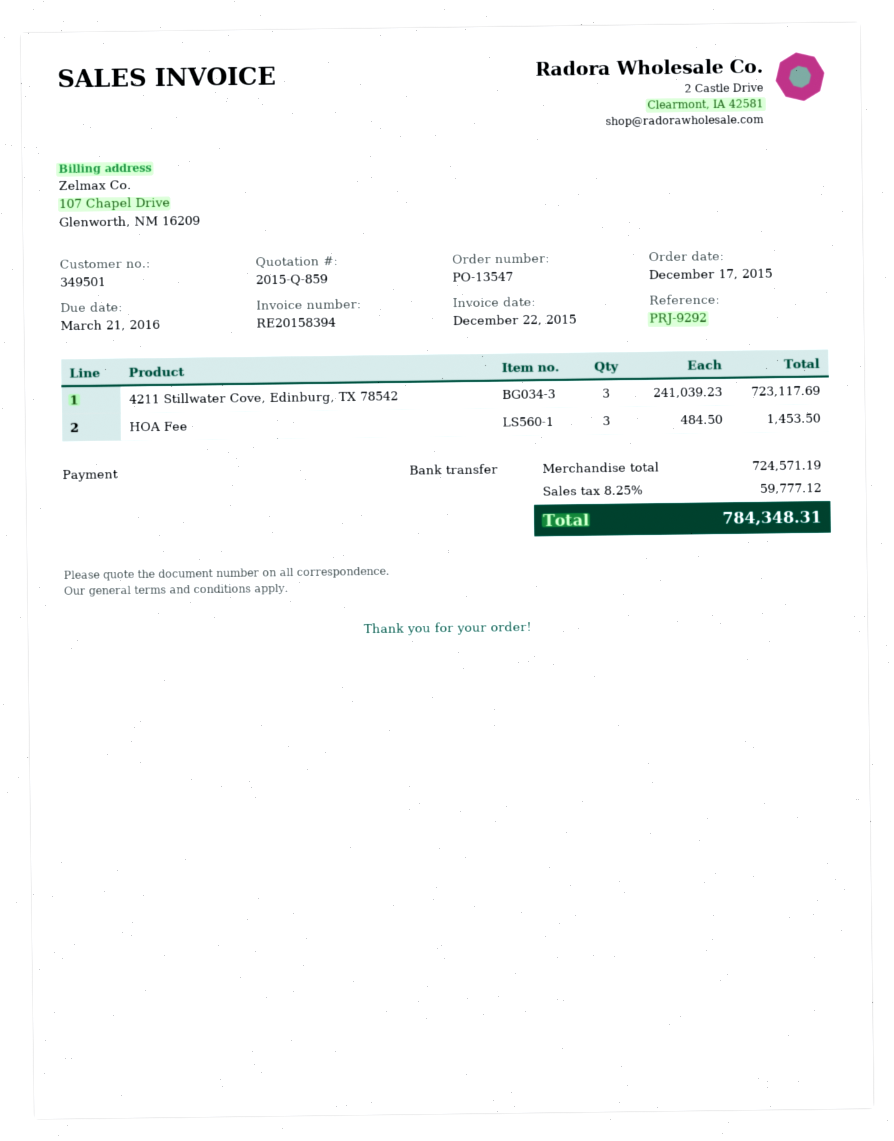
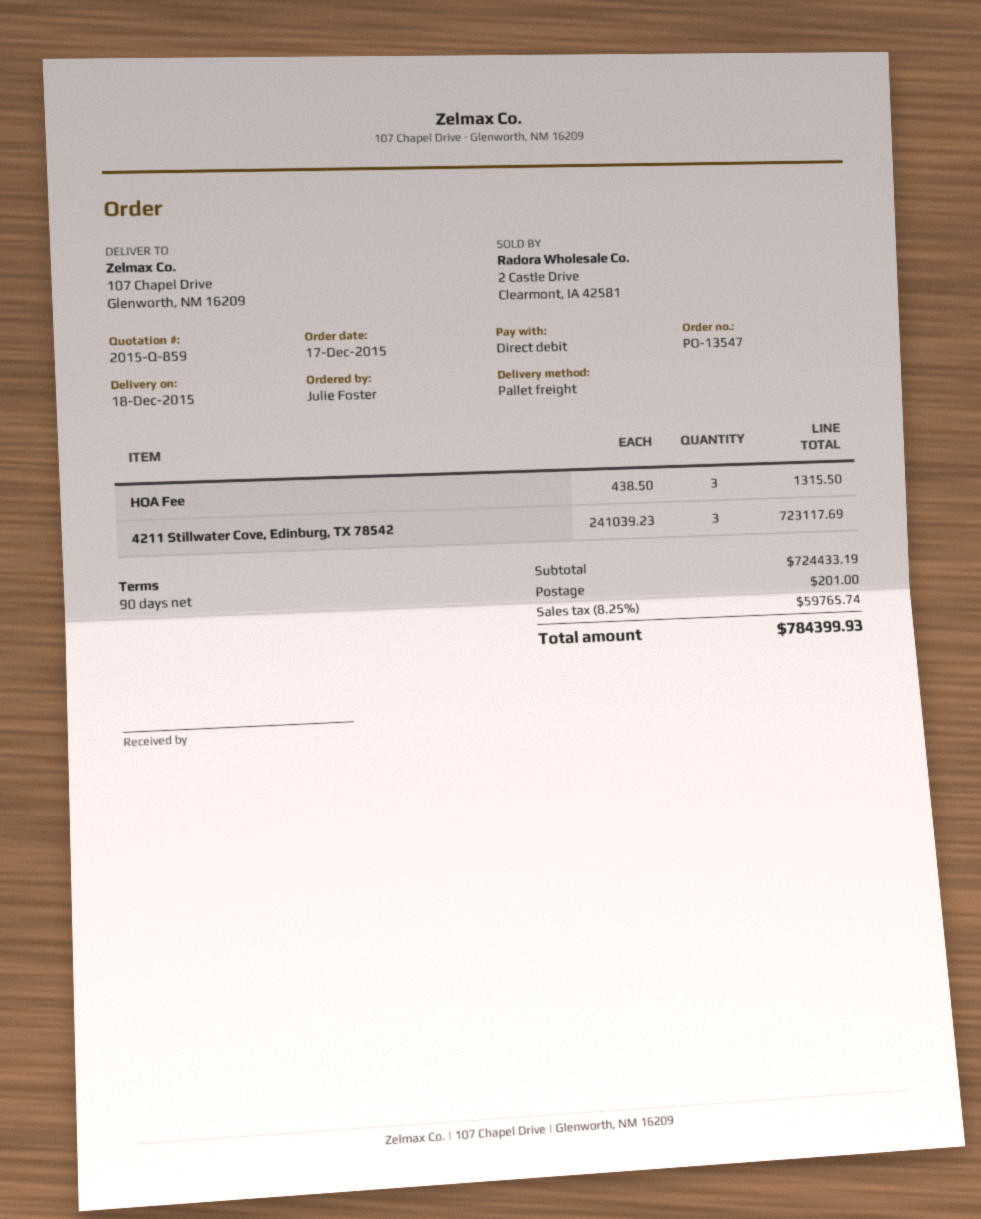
payment method: bank transfer -> direct debit
HOA Fee: 3 x 484.50 = 1453.50 -> 3 x 438.50 = 1315.50
subtotal: 724571.19 -> 724433.19
shipping: none -> 201.00
tax: 8.25% = 59777.12 -> 8.25% = 59765.74
total: 784348.31 -> 784399.93

